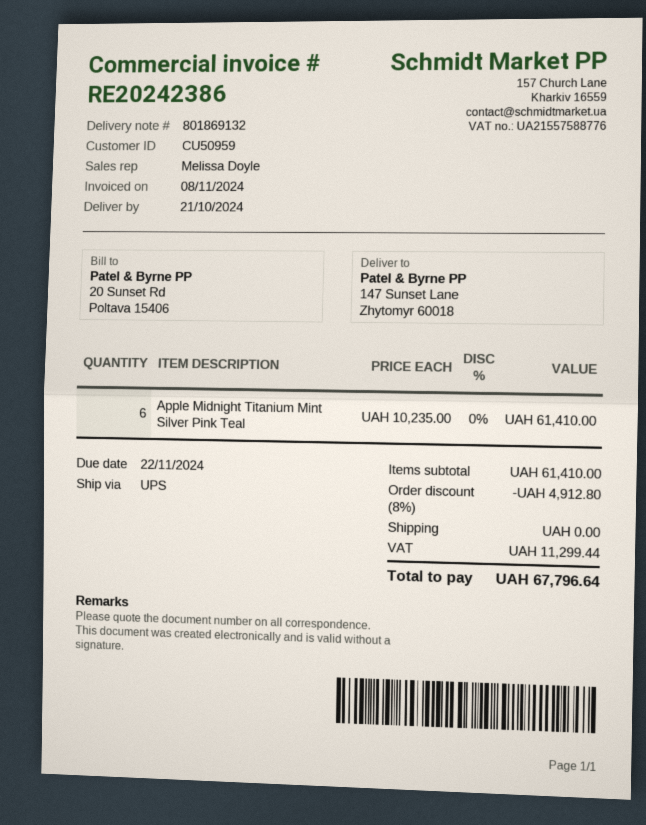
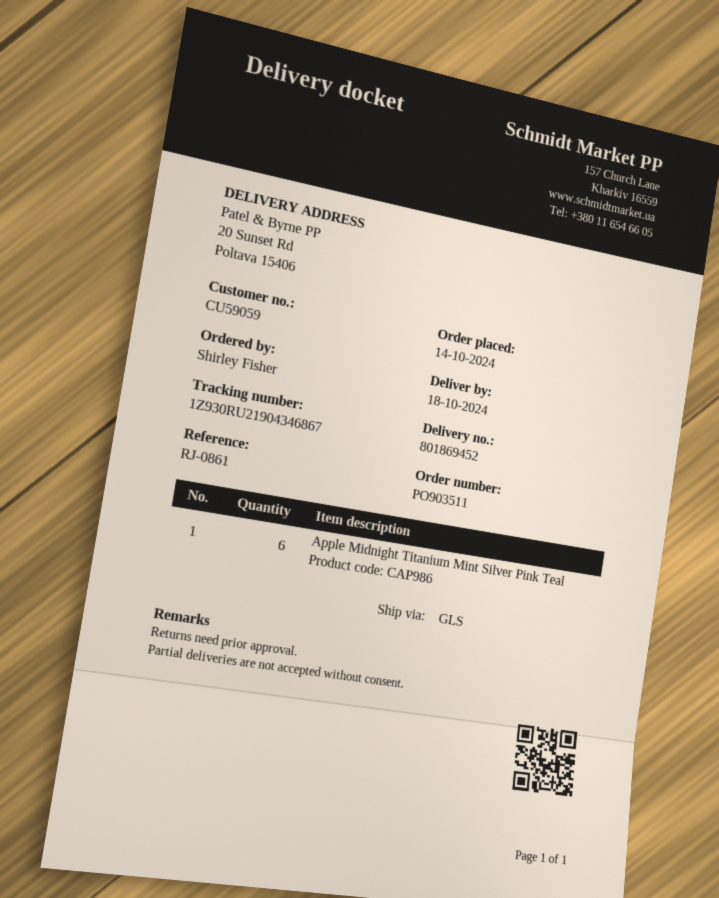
delivery note number: 801869132 -> 801869452
delivery date: 2024-10-21 -> 2024-10-18
customer number: CU50959 -> CU59059
shipping method: UPS -> GLS
ship to: 147 Sunset Lane, Zhytomyr 60018 -> 20 Sunset Rd, Poltava 15406

